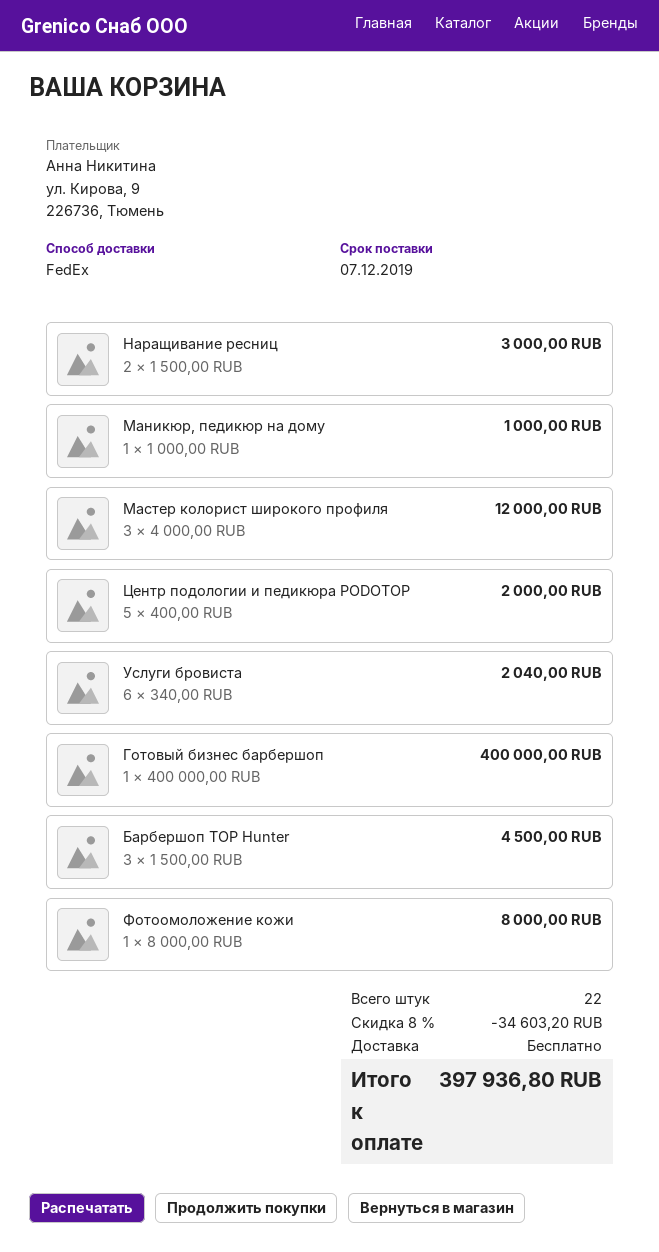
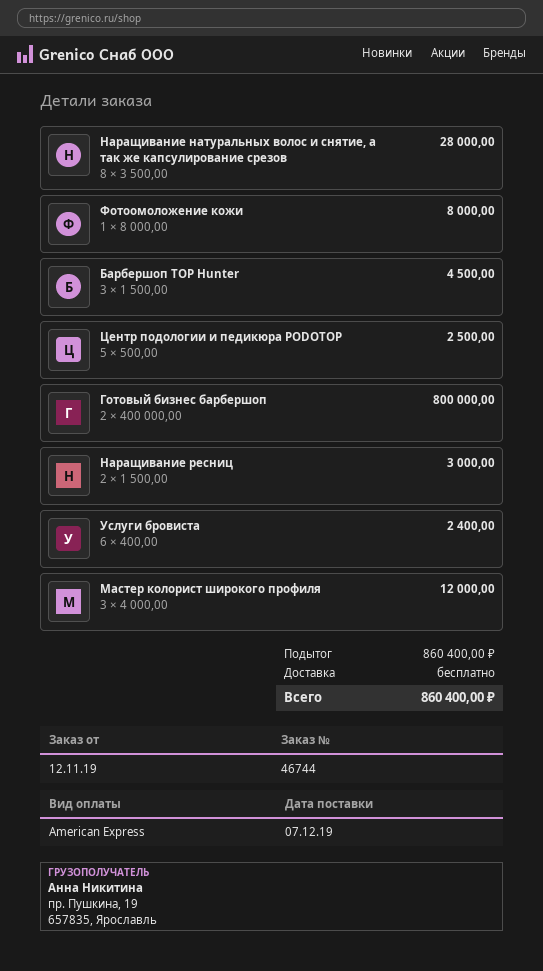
Маникюр, педикюр на дому: 1 x 1000.00 = 1000.00 -> none
Центр подологии и педикюра PODOTOP: 5 x 400.00 = 2000.00 -> 5 x 500.00 = 2500.00
Услуги бровиста: 6 x 340.00 = 2040.00 -> 6 x 400.00 = 2400.00
Готовый бизнес барбершоп: 1 x 400000.00 = 400000.00 -> 2 x 400000.00 = 800000.00
Наращивание натуральных волос и снятие, а так же капсулирование срезов: none -> 8 x 3500.00 = 28000.00
discount: 8% = 34603.20 -> none
total: 397936.80 -> 860400.00

